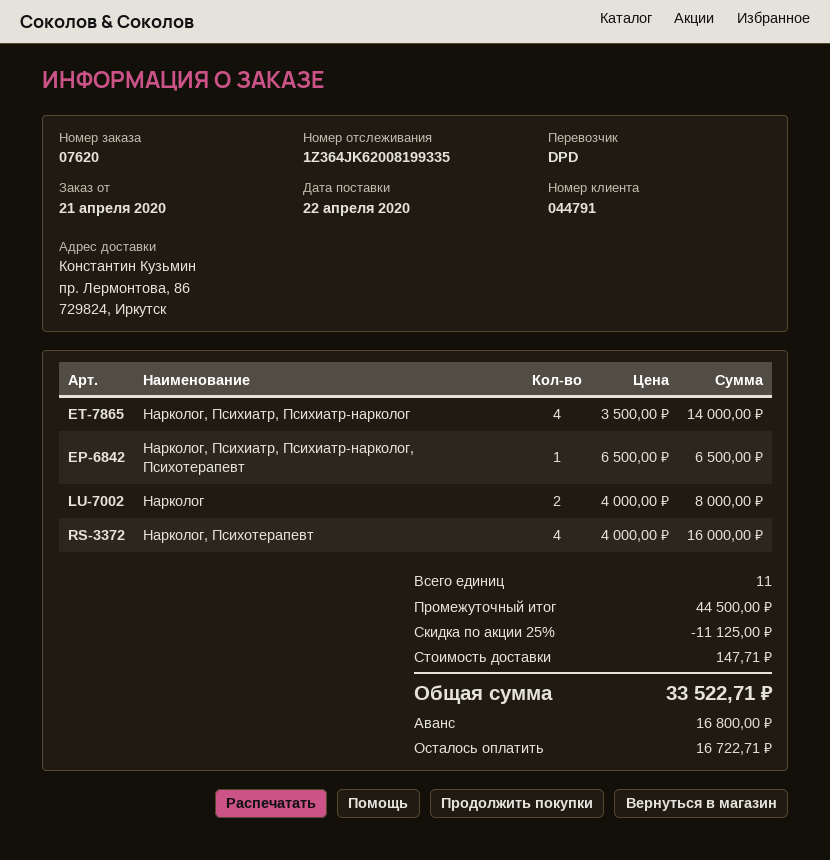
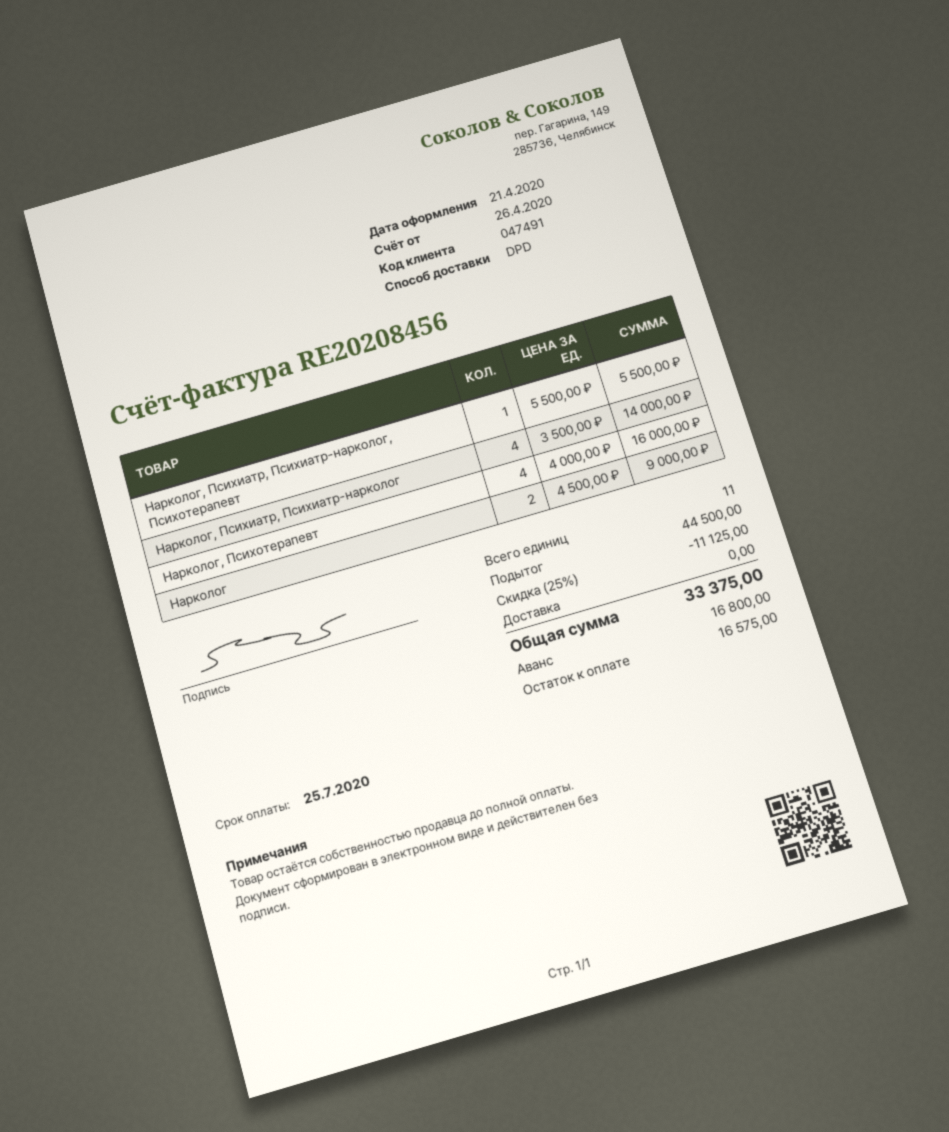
customer number: 044791 -> 047491
Нарколог, Психиатр, Психиатр-нарколог, Психотерапевт: 1 x 6500.00 = 6500.00 -> 1 x 5500.00 = 5500.00
Нарколог: 2 x 4000.00 = 8000.00 -> 2 x 4500.00 = 9000.00
shipping: 147.71 -> 0.00
total: 33522.71 -> 33375.00
balance: 16722.71 -> 16575.00

